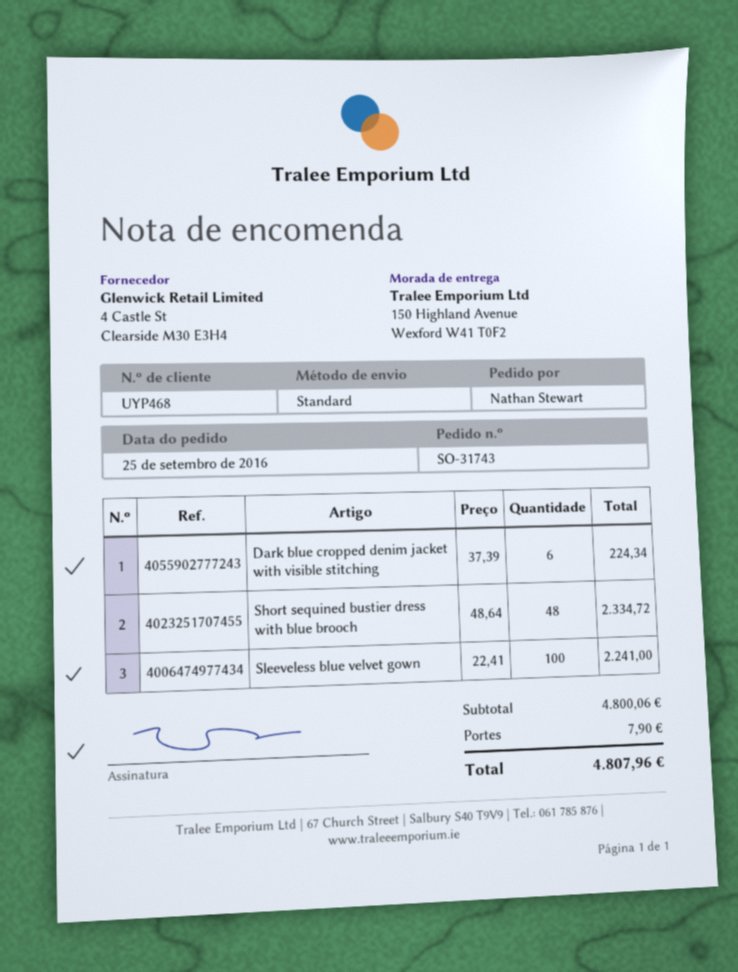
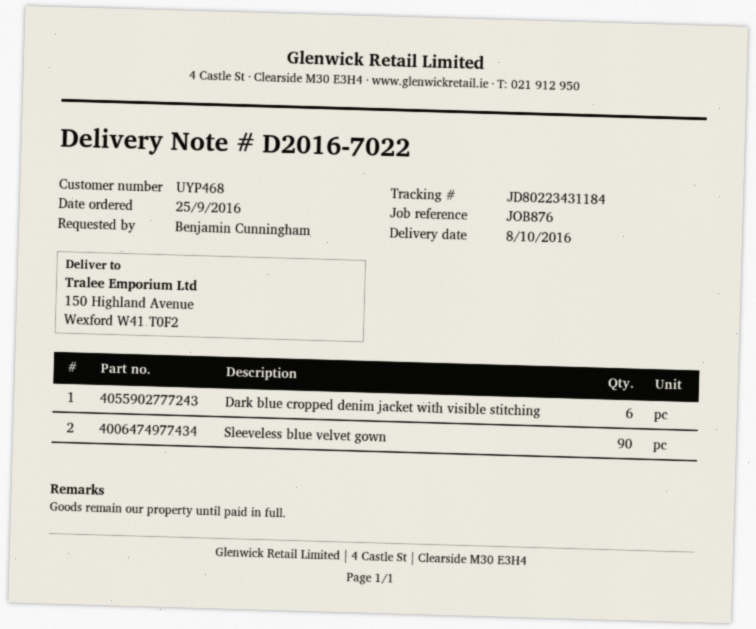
ordered by: Nathan Stewart -> Benjamin Cunningham
Short sequined bustier dress with blue brooch: 48 -> none
Sleeveless blue velvet gown: 100 -> 90

